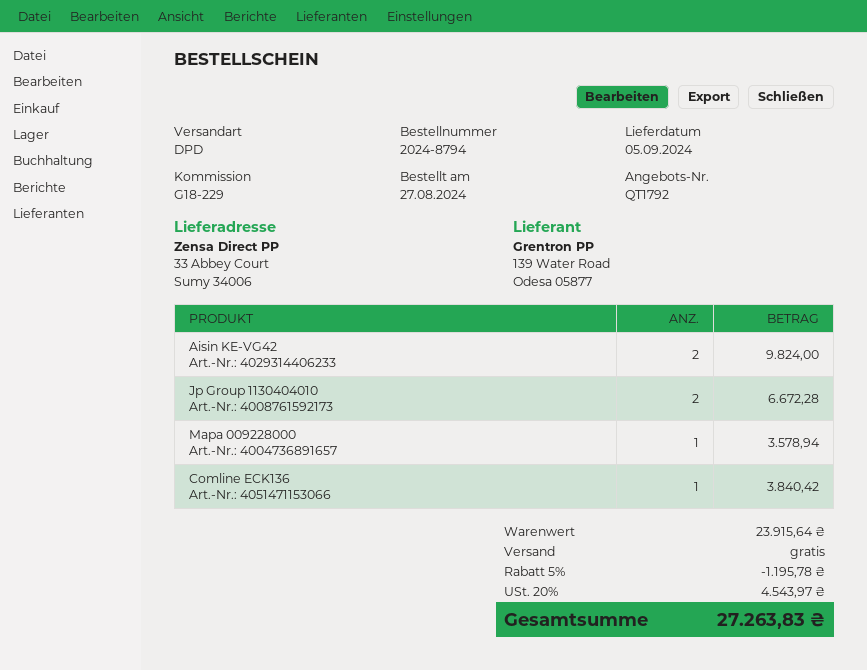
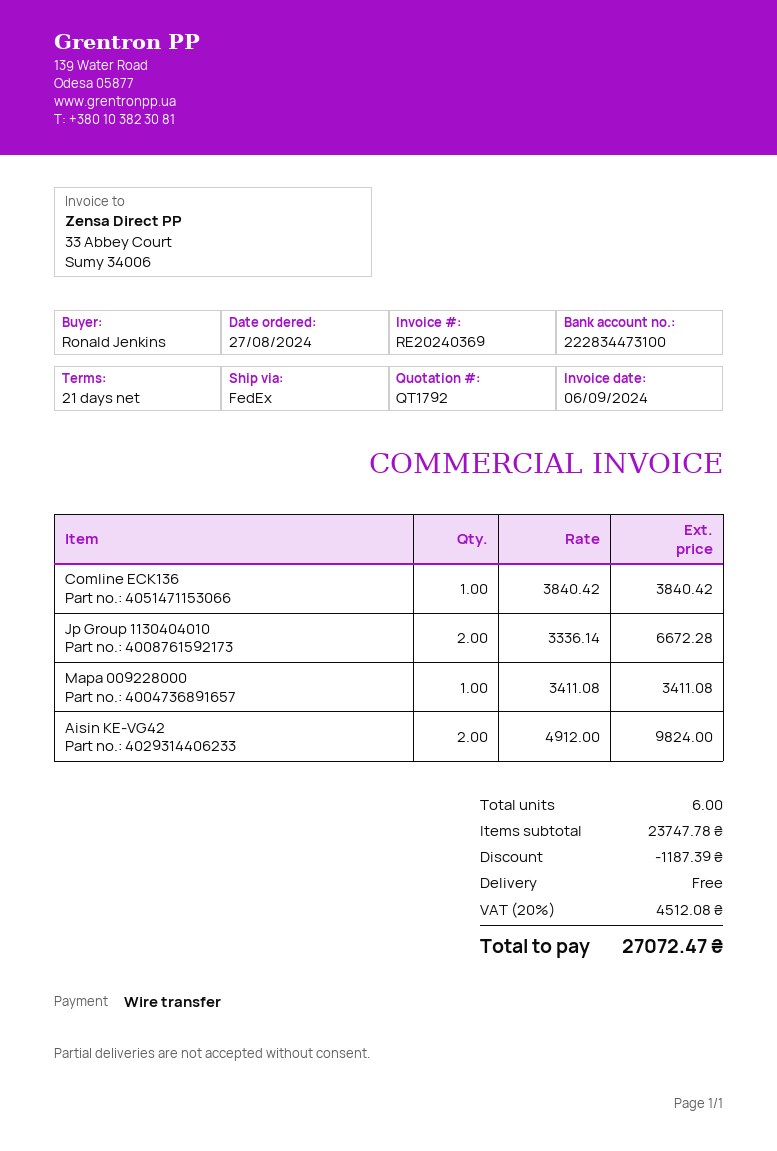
shipping method: DPD -> FedEx
Mapa 009228000: 1 for 3578.94 -> 1 for 3411.08
subtotal: 23915.64 -> 23747.78
discount: 1195.78 -> 1187.39
tax: 20% = 4543.97 -> 20% = 4512.08
total: 27263.83 -> 27072.47

